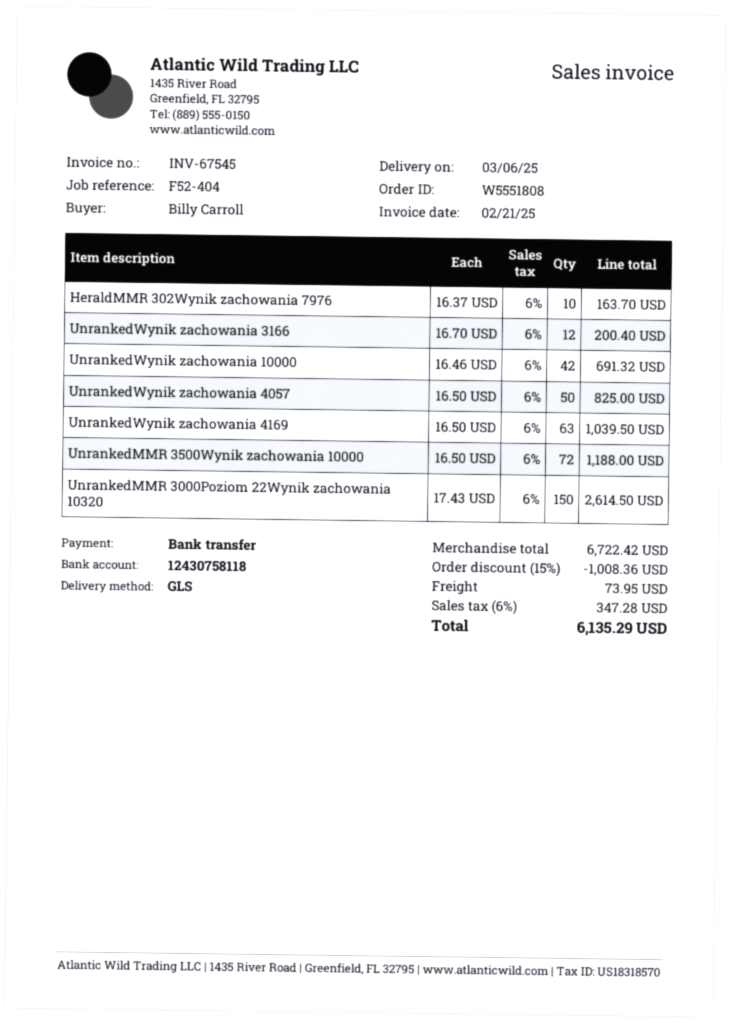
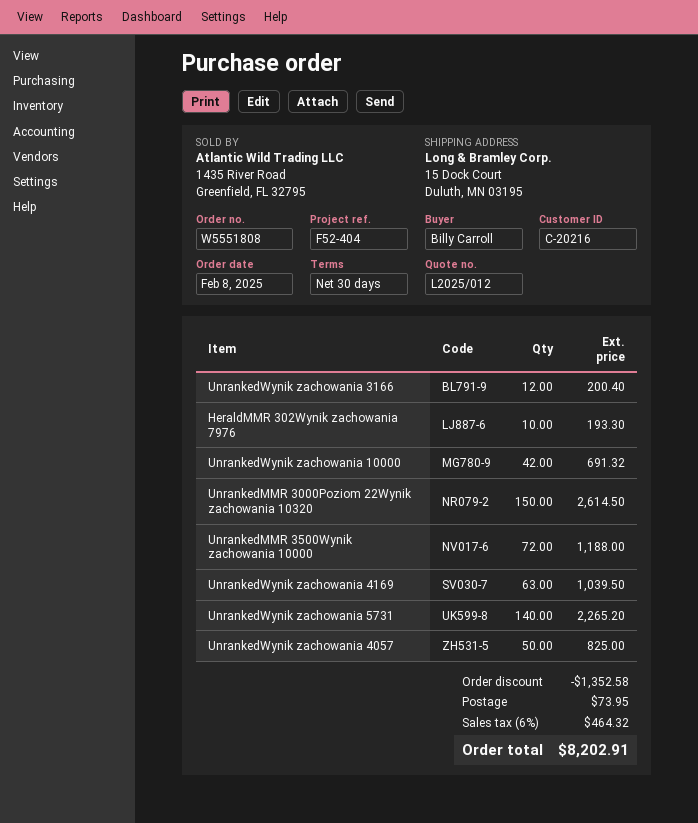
HeraldMMR 302Wynik zachowania 7976: 10 for 163.70 -> 10 for 193.30
UnrankedWynik zachowania 5731: none -> 140 for 2265.20
discount: 1008.36 -> 1352.58
tax: 6% = 347.28 -> 6% = 464.32
total: 6135.29 -> 8202.91

